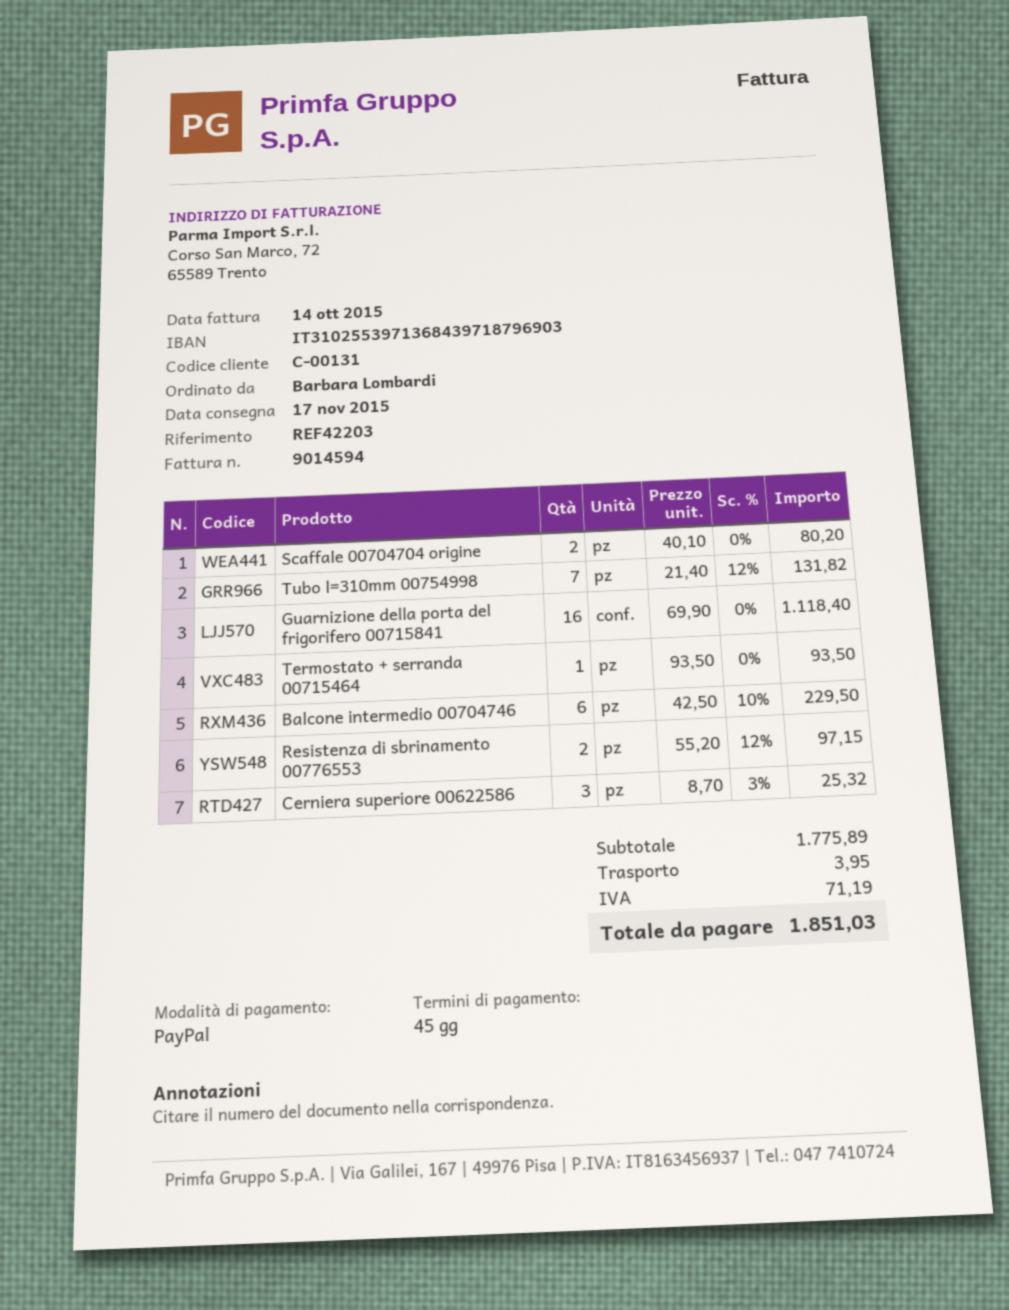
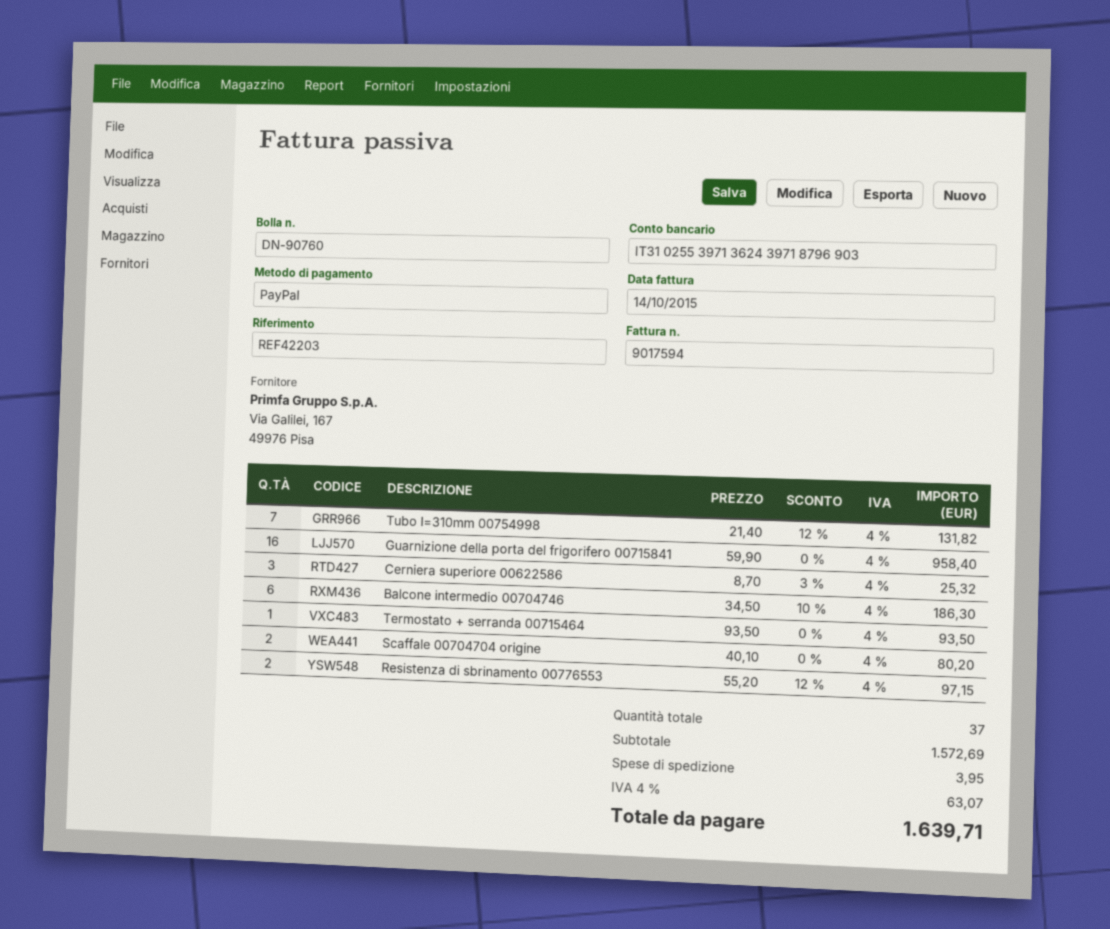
invoice number: 9014594 -> 9017594
bank account: IT3102553971368439718796903 -> IT3102553971362439718796903
Guarnizione della porta del frigorifero 00715841: 16 x 69.90 = 1118.40 -> 16 x 59.90 = 958.40
Balcone intermedio 00704746: 6 x 42.50 - 10% = 229.50 -> 6 x 34.50 - 10% = 186.30
subtotal: 1775.89 -> 1572.69
tax: 71.19 -> 63.07
total: 1851.03 -> 1639.71

